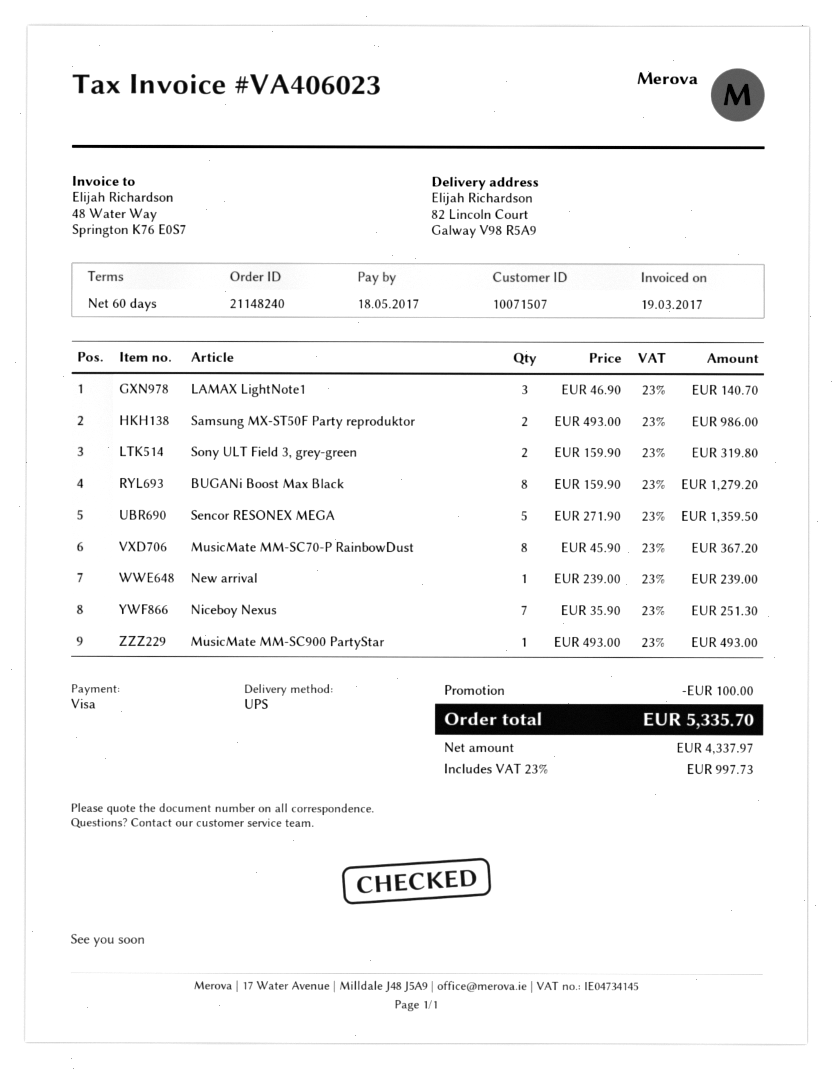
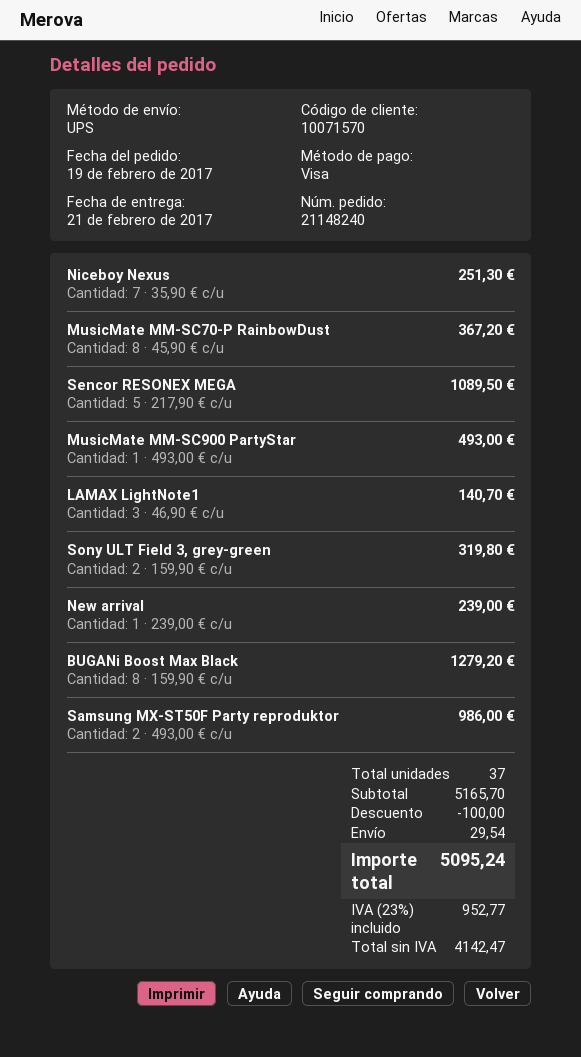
customer number: 10071507 -> 10071570
Sencor RESONEX MEGA: 5 x 271.90 = 1359.50 -> 5 x 217.90 = 1089.50
shipping: none -> 29.54
net: 4337.97 -> 4142.47
tax: 23% = 997.73 -> 23% = 952.77
total: 5335.70 -> 5095.24

